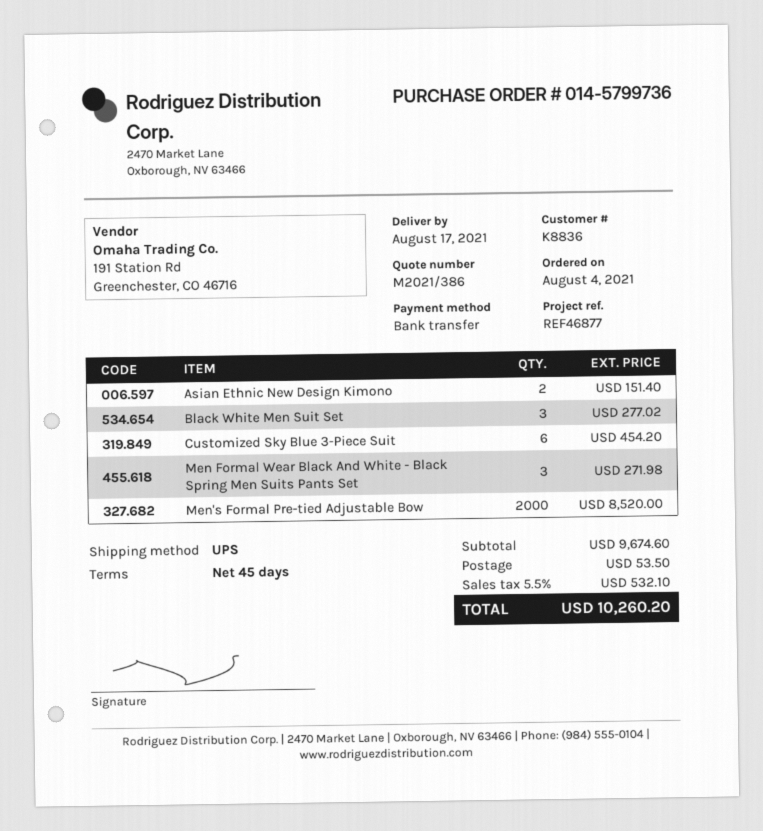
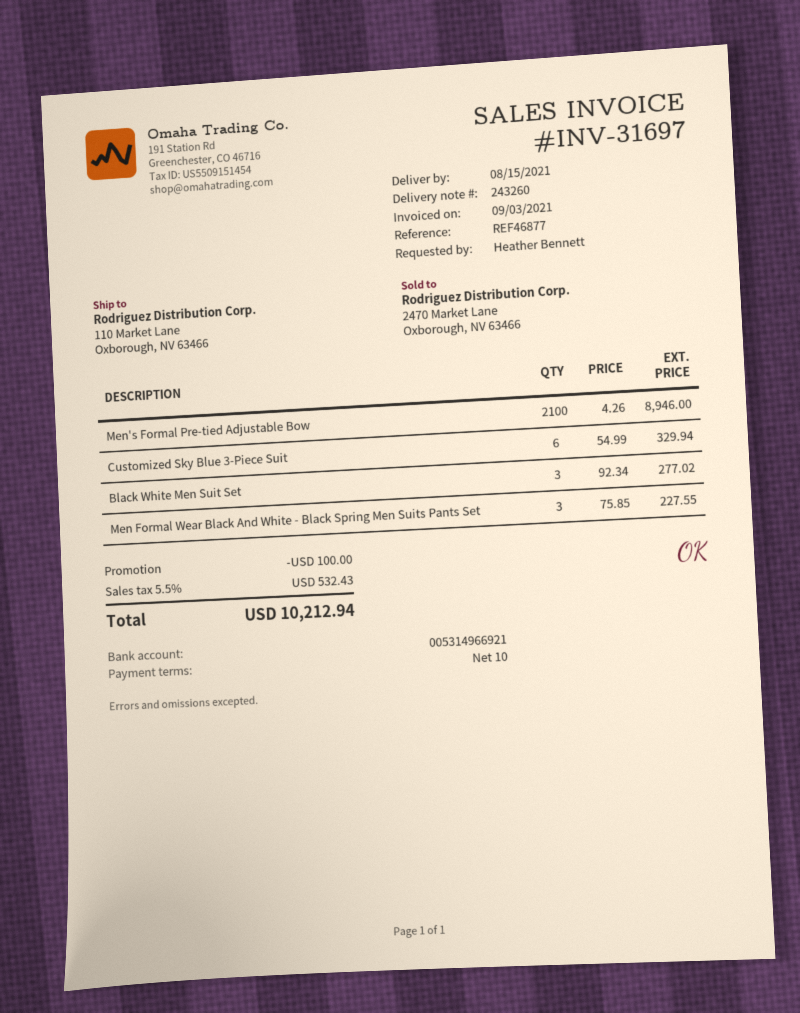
delivery date: 2021-08-17 -> 2021-08-15
payment terms: 45 days -> 10 days
Asian Ethnic New Design Kimono: 2 for 151.40 -> none
Customized Sky Blue 3-Piece Suit: 6 for 454.20 -> 6 for 329.94
Men Formal Wear Black And White - Black Spring Men Suits Pants Set: 3 for 271.98 -> 3 for 227.55
Men's Formal Pre-tied Adjustable Bow: 2000 for 8520.00 -> 2100 for 8946.00
discount: none -> 100.00
shipping: 53.50 -> none
tax: 5.5% = 532.10 -> 5.5% = 532.43
total: 10260.20 -> 10212.94

